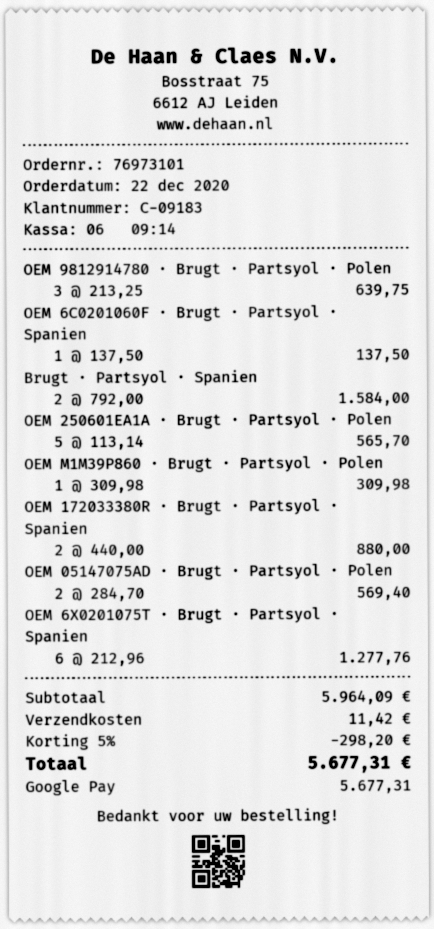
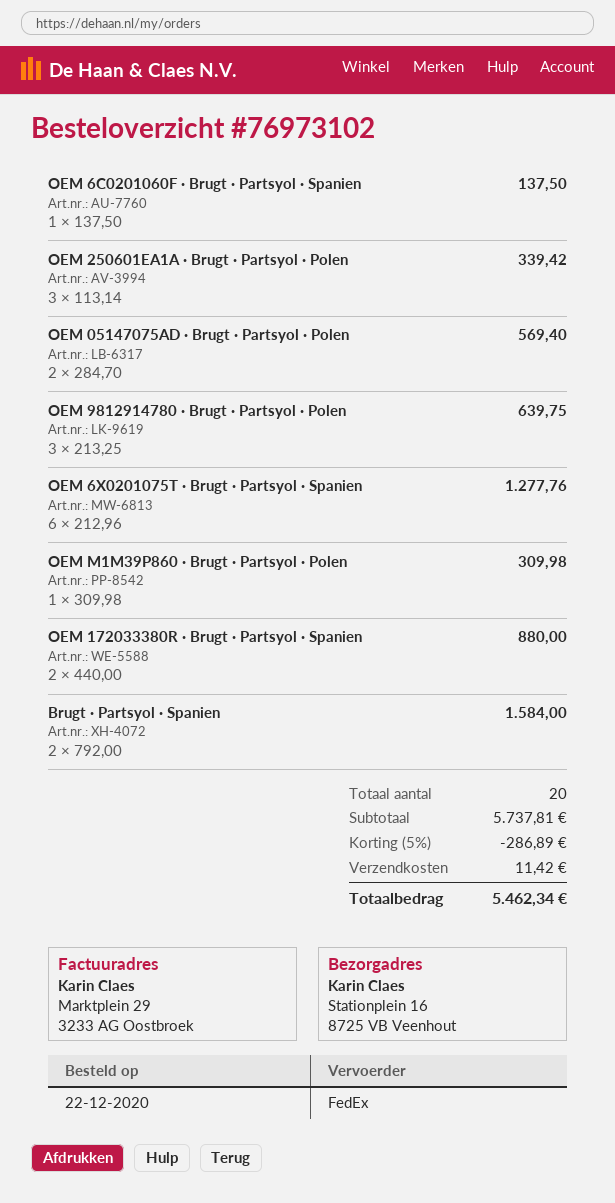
order number: 76973101 -> 76973102
OEM 250601EA1A · Brugt · Partsyol · Polen: 5 x 113.14 = 565.70 -> 3 x 113.14 = 339.42
subtotal: 5964.09 -> 5737.81
discount: 5% = 298.20 -> 5% = 286.89
total: 5677.31 -> 5462.34

